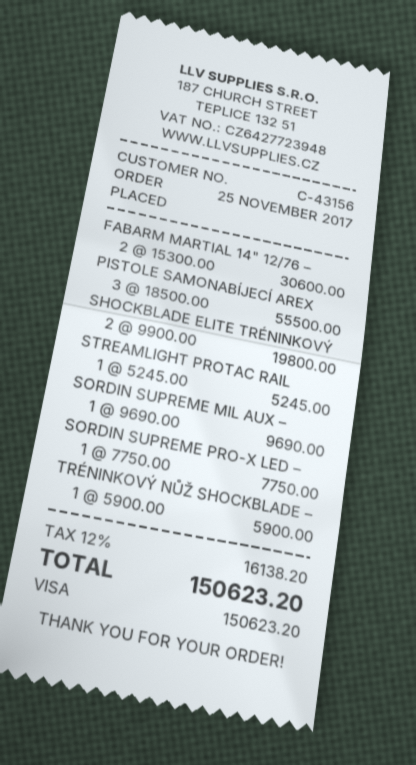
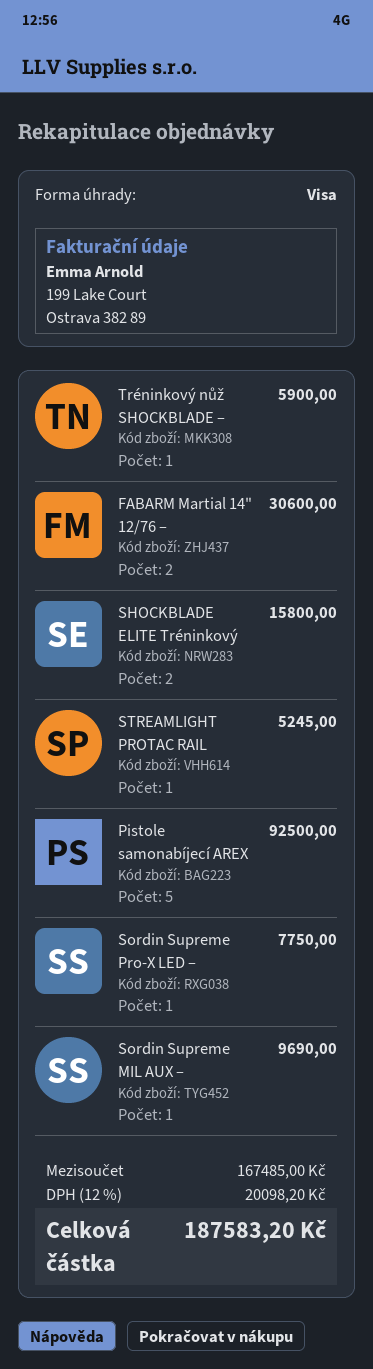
PISTOLE SAMONABÍJECÍ AREX: 3 for 55500.00 -> 5 for 92500.00
SHOCKBLADE ELITE TRÉNINKOVÝ: 2 for 19800.00 -> 2 for 15800.00
tax: 12% = 16138.20 -> 12% = 20098.20
total: 150623.20 -> 187583.20

